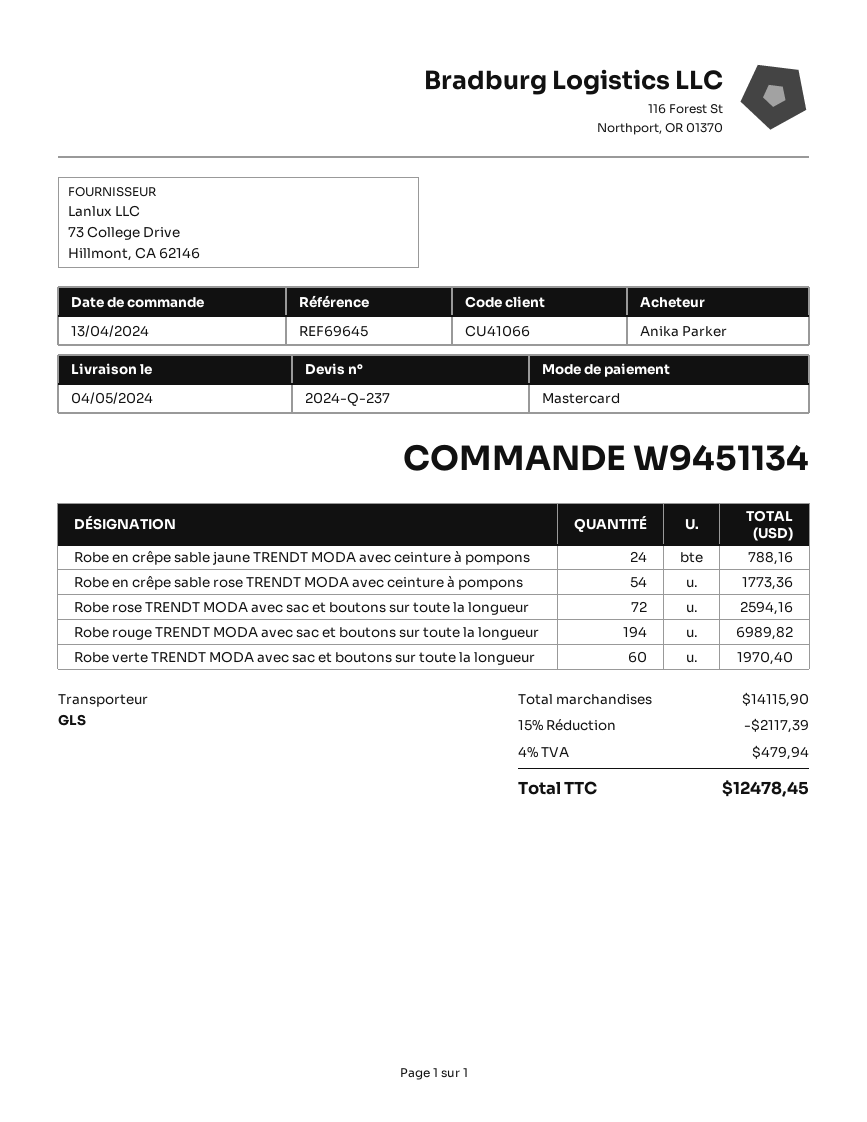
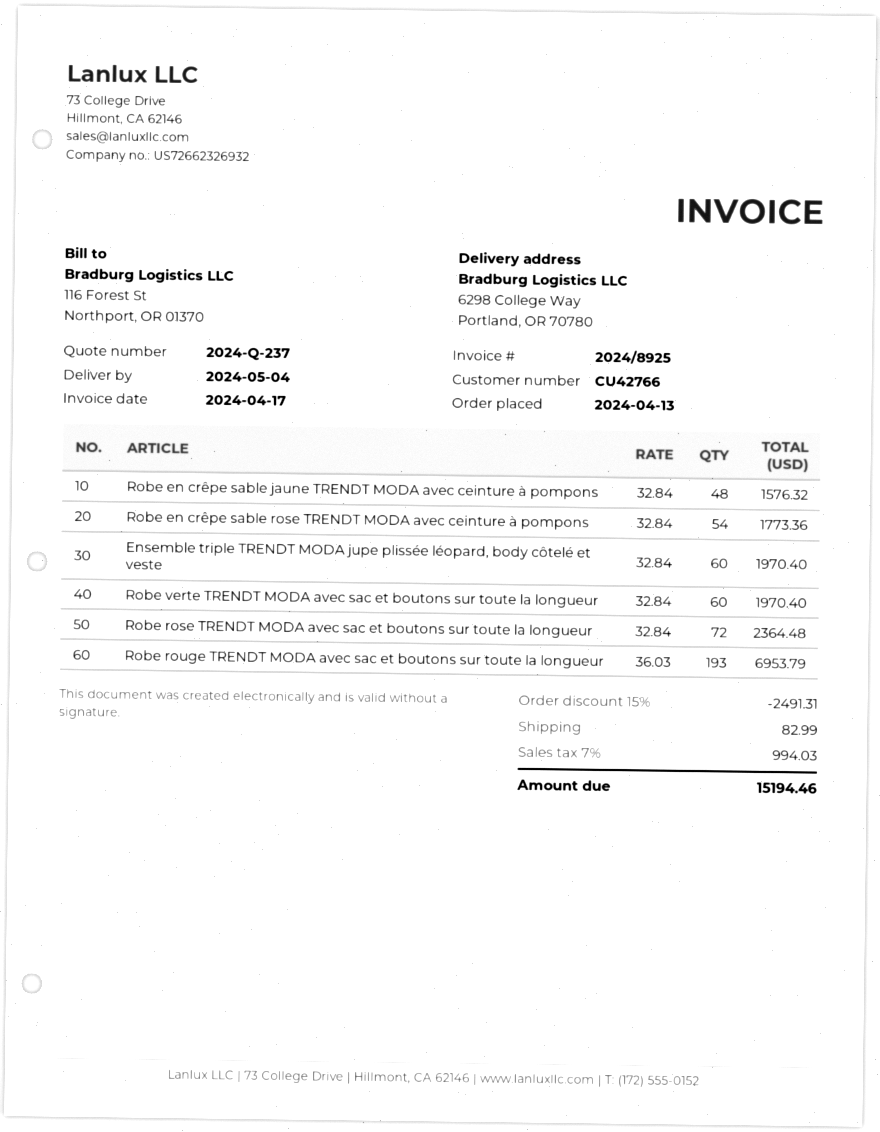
customer number: CU41066 -> CU42766
Robe en crêpe sable jaune TRENDT MODA avec ceinture à pompons: 24 for 788.16 -> 48 for 1576.32
Robe rose TRENDT MODA avec sac et boutons sur toute la longueur: 72 for 2594.16 -> 72 for 2364.48
Robe rouge TRENDT MODA avec sac et boutons sur toute la longueur: 194 for 6989.82 -> 193 for 6953.79
Ensemble triple TRENDT MODA jupe plissée léopard, body côtelé et veste: none -> 60 for 1970.40
discount: 15% = 2117.39 -> 15% = 2491.31
shipping: none -> 82.99
tax: 4% = 479.94 -> 7% = 994.03
total: 12478.45 -> 15194.46

